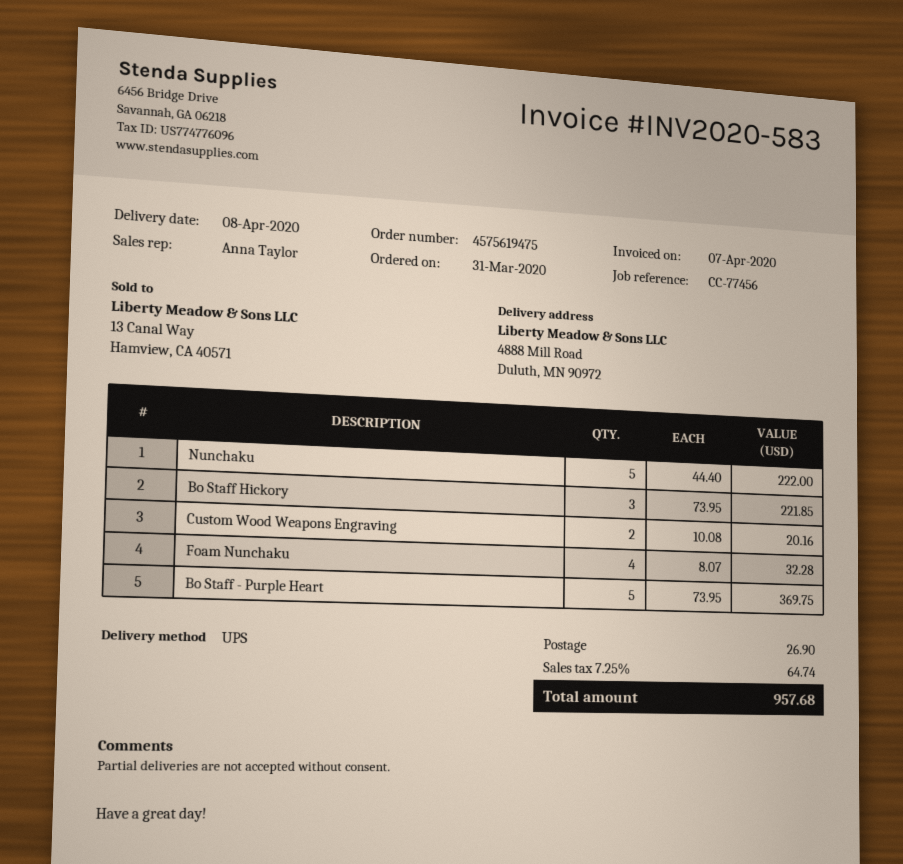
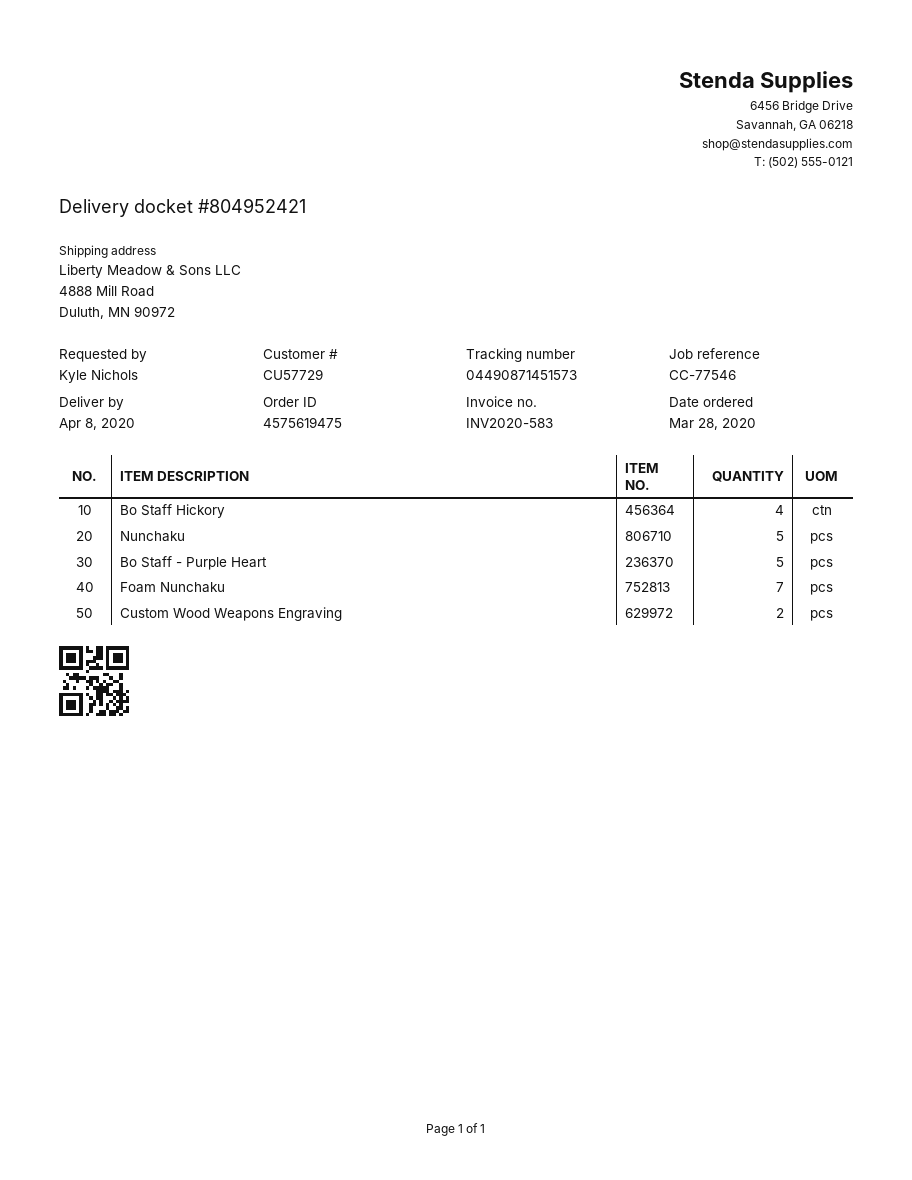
order date: 2020-03-31 -> 2020-03-28
reference: CC-77456 -> CC-77546
Bo Staff Hickory: 3 -> 4
Foam Nunchaku: 4 -> 7

